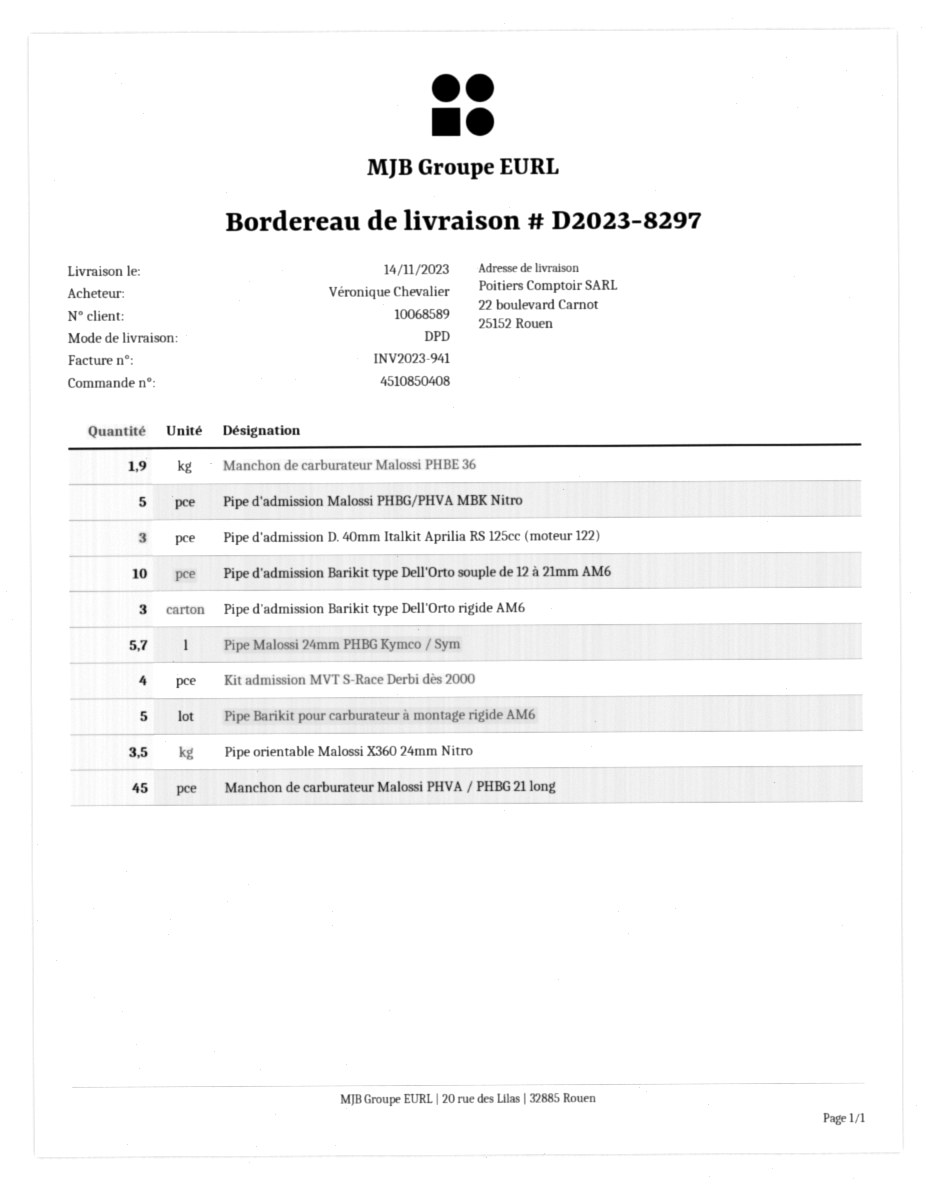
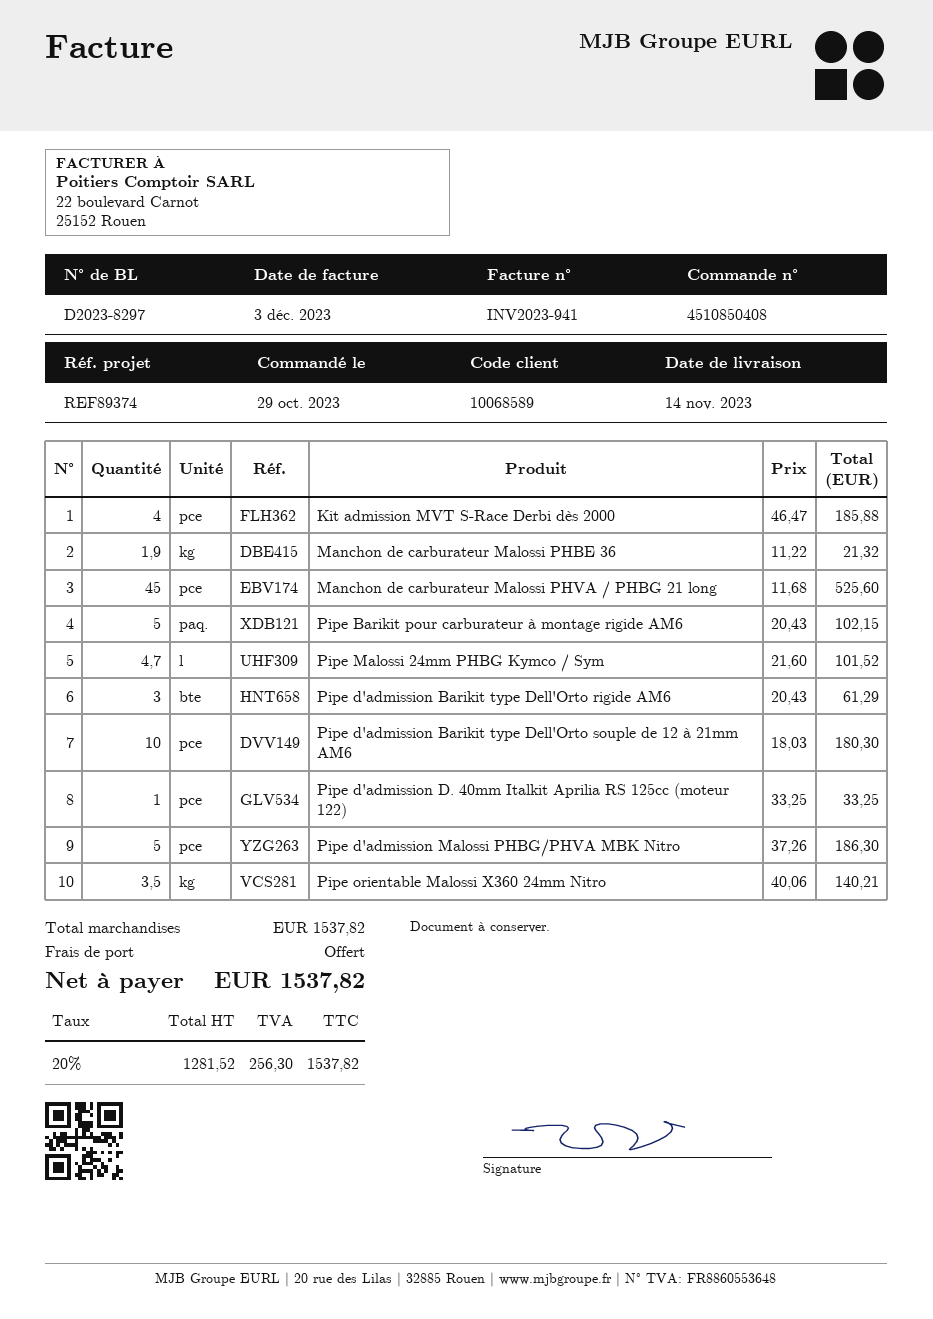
Pipe d'admission D. 40mm Italkit Aprilia RS 125cc (moteur 122): 3 -> 1
Pipe Malossi 24mm PHBG Kymco / Sym: 5.7 -> 4.7

